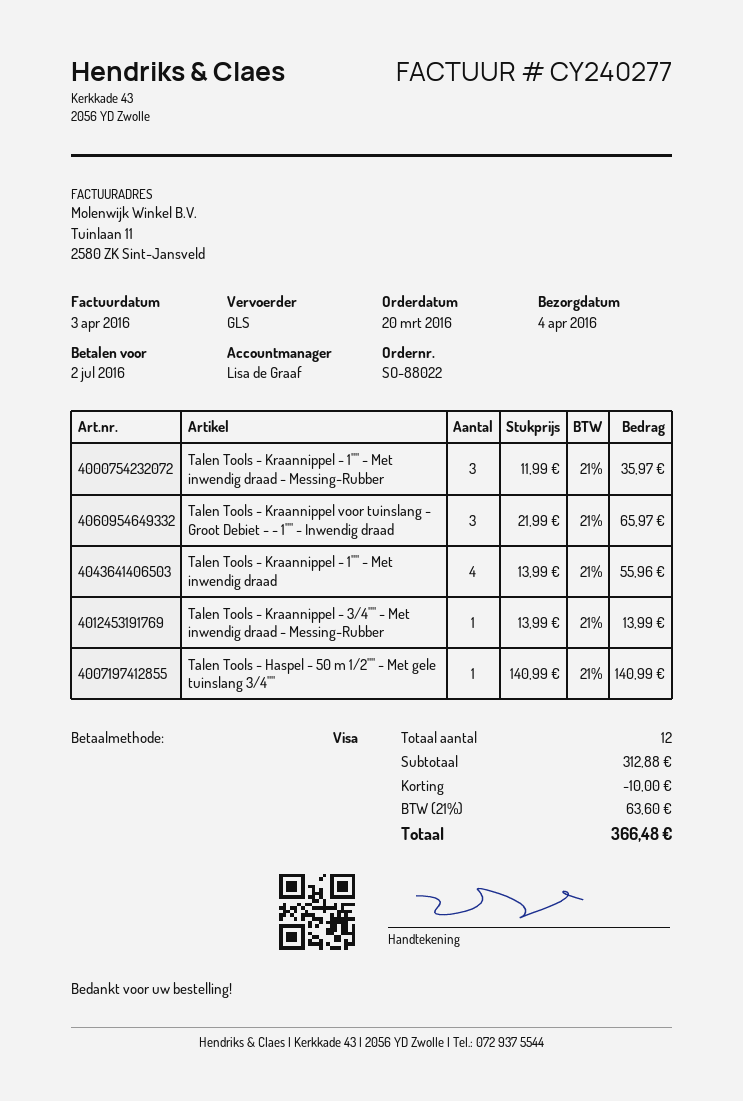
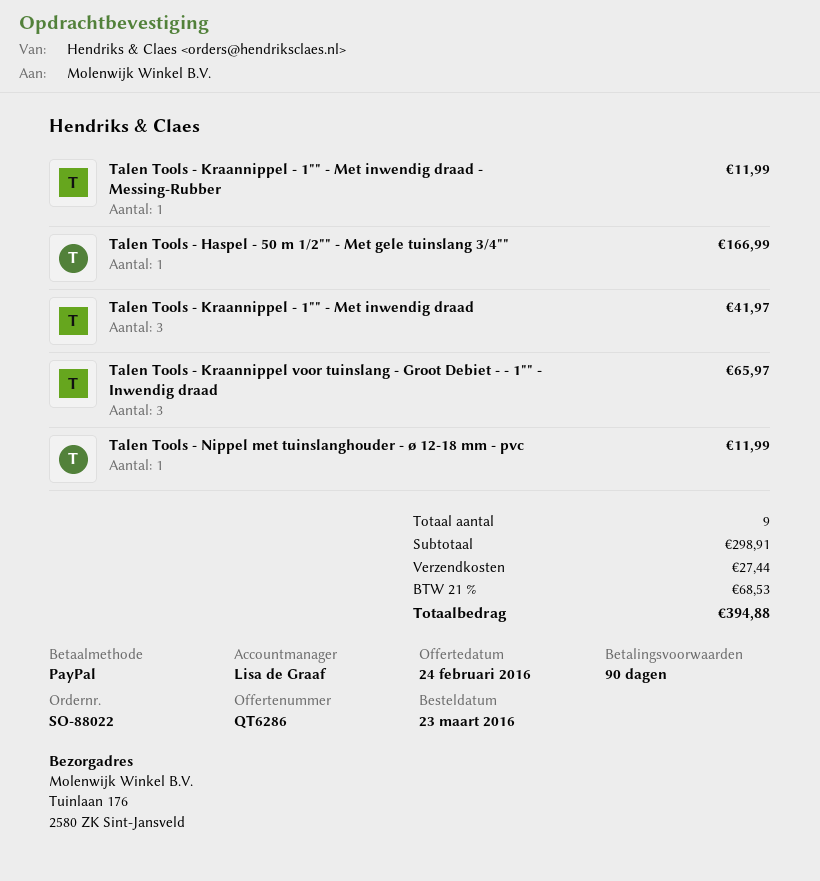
order date: 2016-03-20 -> 2016-03-23
payment method: Visa -> PayPal
Talen Tools - Kraannippel - 1"" - Met inwendig draad - Messing-Rubber: 3 for 35.97 -> 1 for 11.99
Talen Tools - Kraannippel - 1"" - Met inwendig draad: 4 for 55.96 -> 3 for 41.97
Talen Tools - Kraannippel - 3/4"" - Met inwendig draad - Messing-Rubber: 1 for 13.99 -> none
Talen Tools - Haspel - 50 m 1/2"" - Met gele tuinslang 3/4"": 1 for 140.99 -> 1 for 166.99
Talen Tools - Nippel met tuinslanghouder - ø 12-18 mm - pvc: none -> 1 for 11.99
total quantity: 12 -> 9
subtotal: 312.88 -> 298.91
discount: 10.00 -> none
shipping: none -> 27.44
tax: 21% = 63.60 -> 21% = 68.53
total: 366.48 -> 394.88

